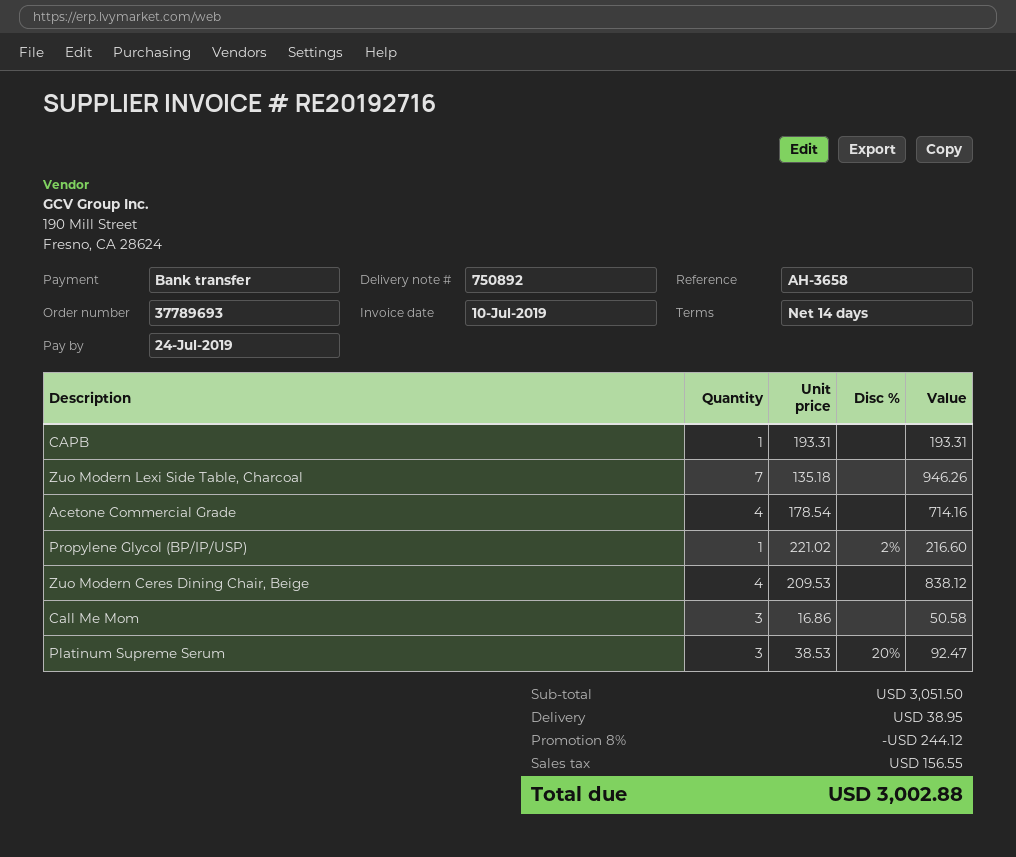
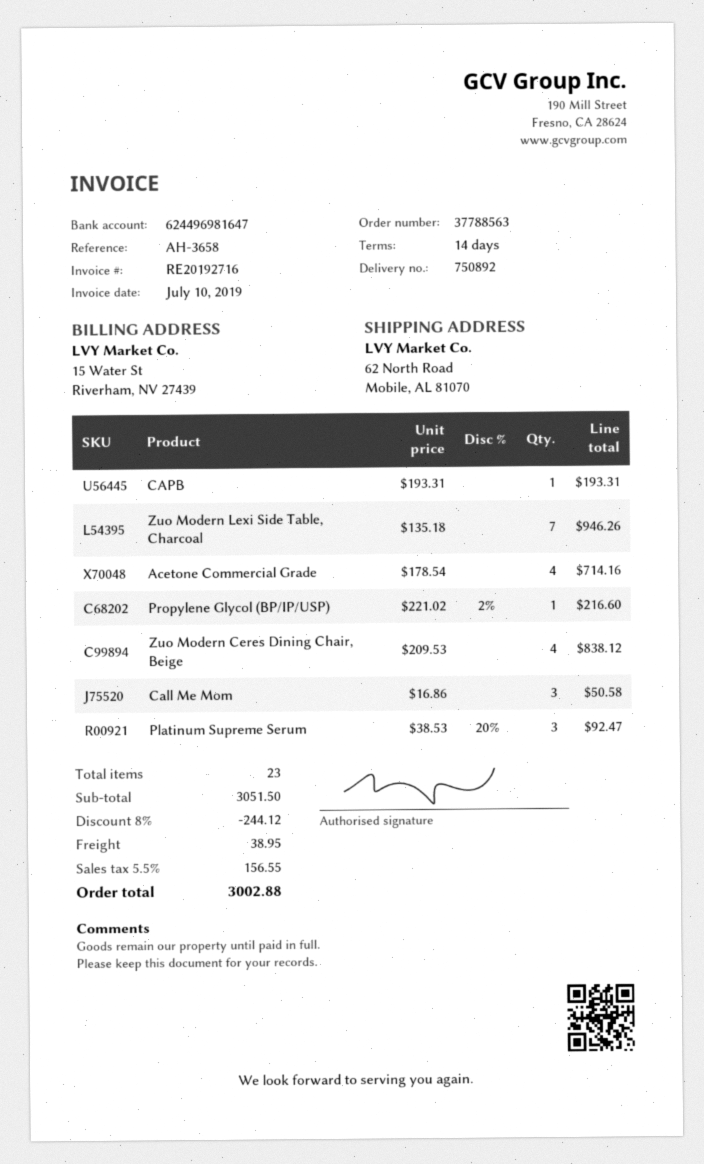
order number: 37789693 -> 37788563

